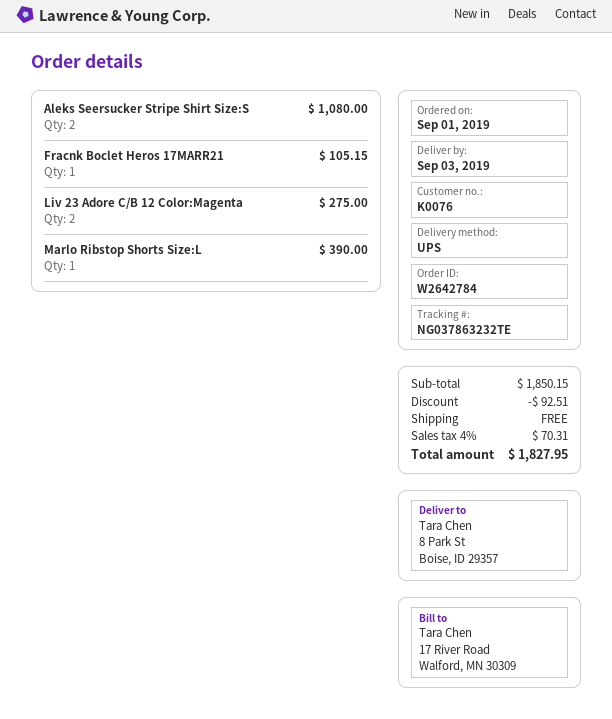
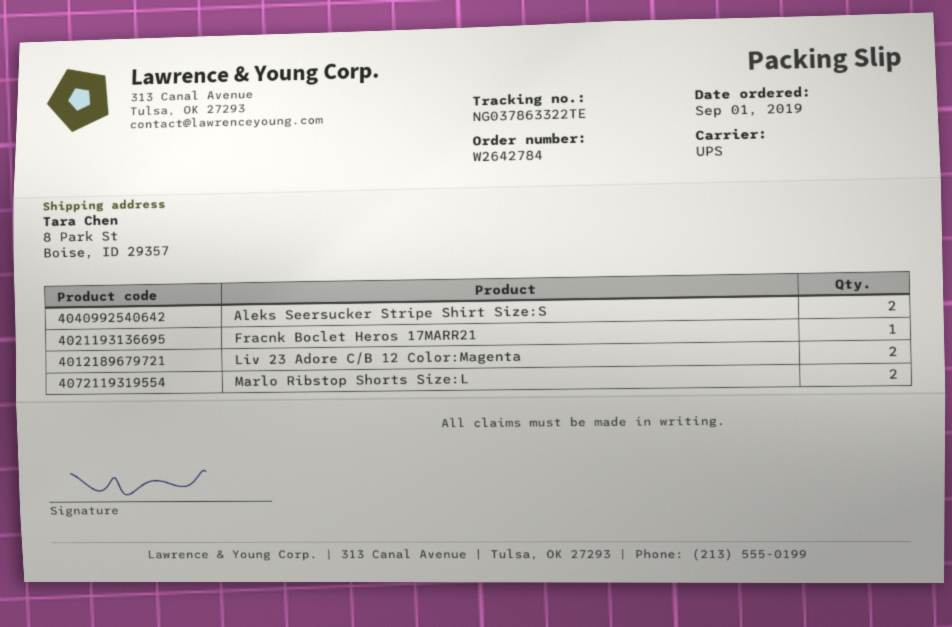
tracking number: NG037863232TE -> NG037863322TE
Marlo Ribstop Shorts Size:L: 1 -> 2

